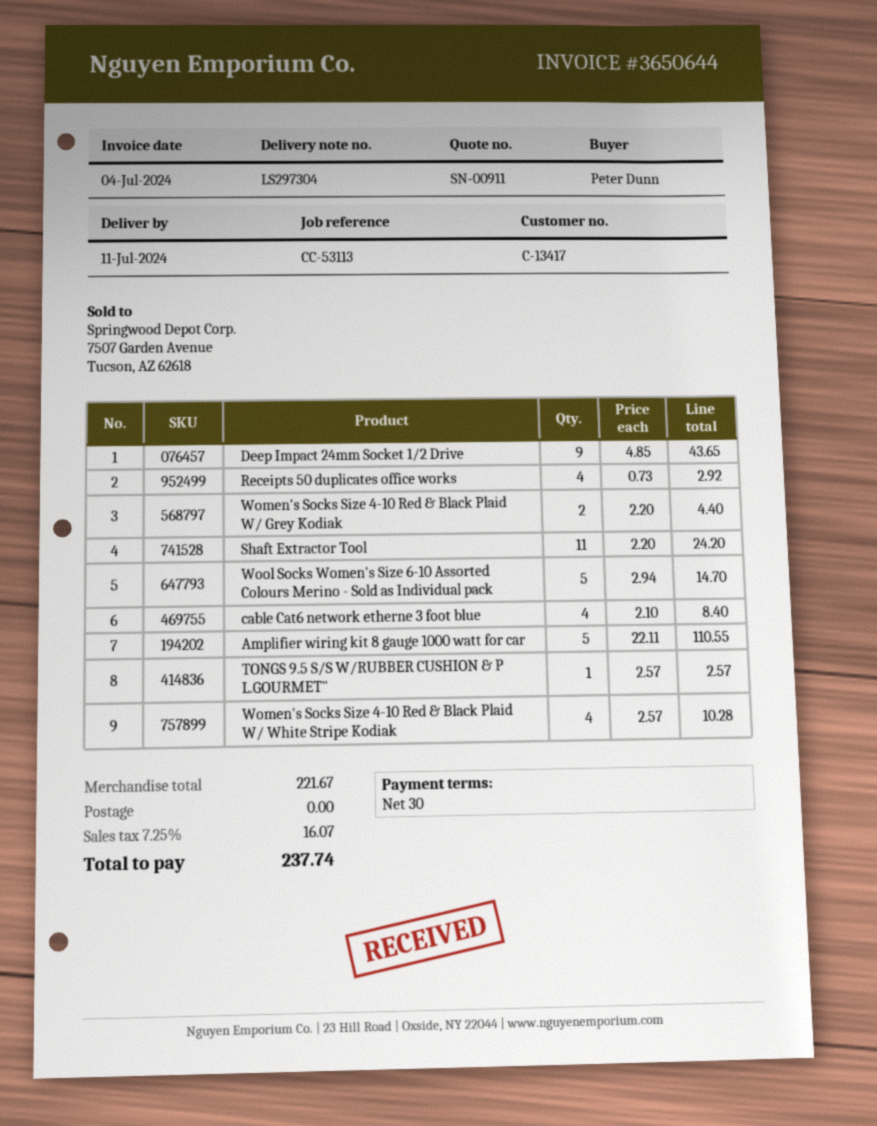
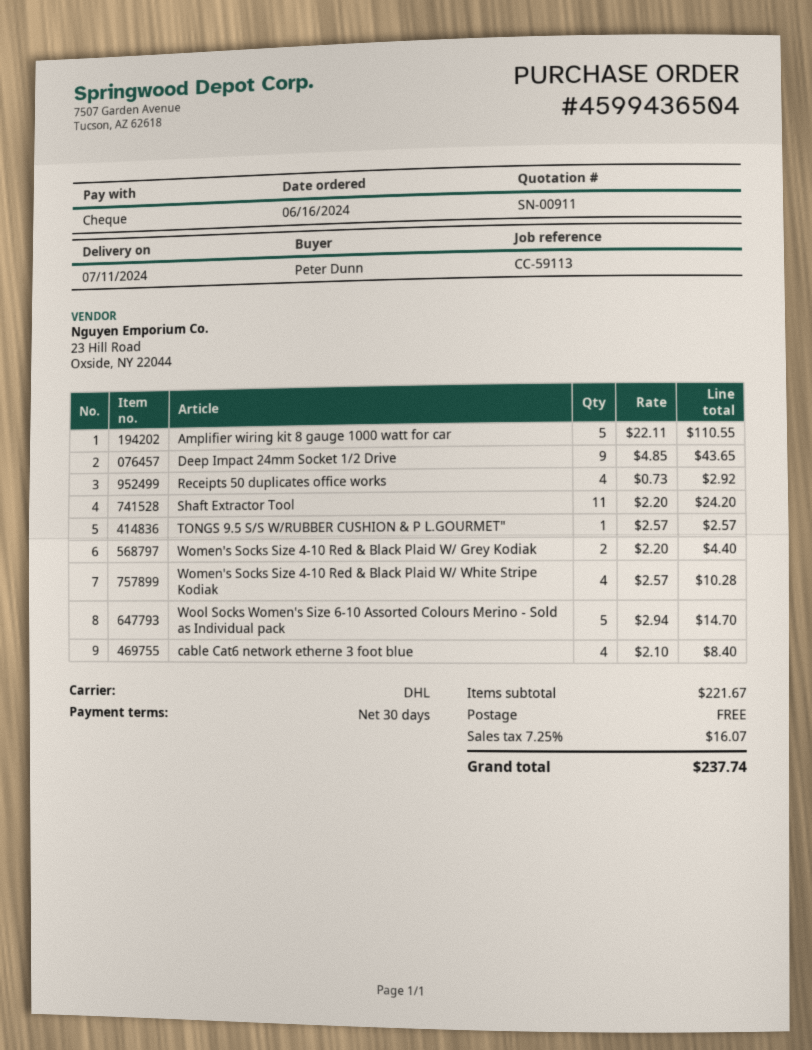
reference: CC-53113 -> CC-59113

